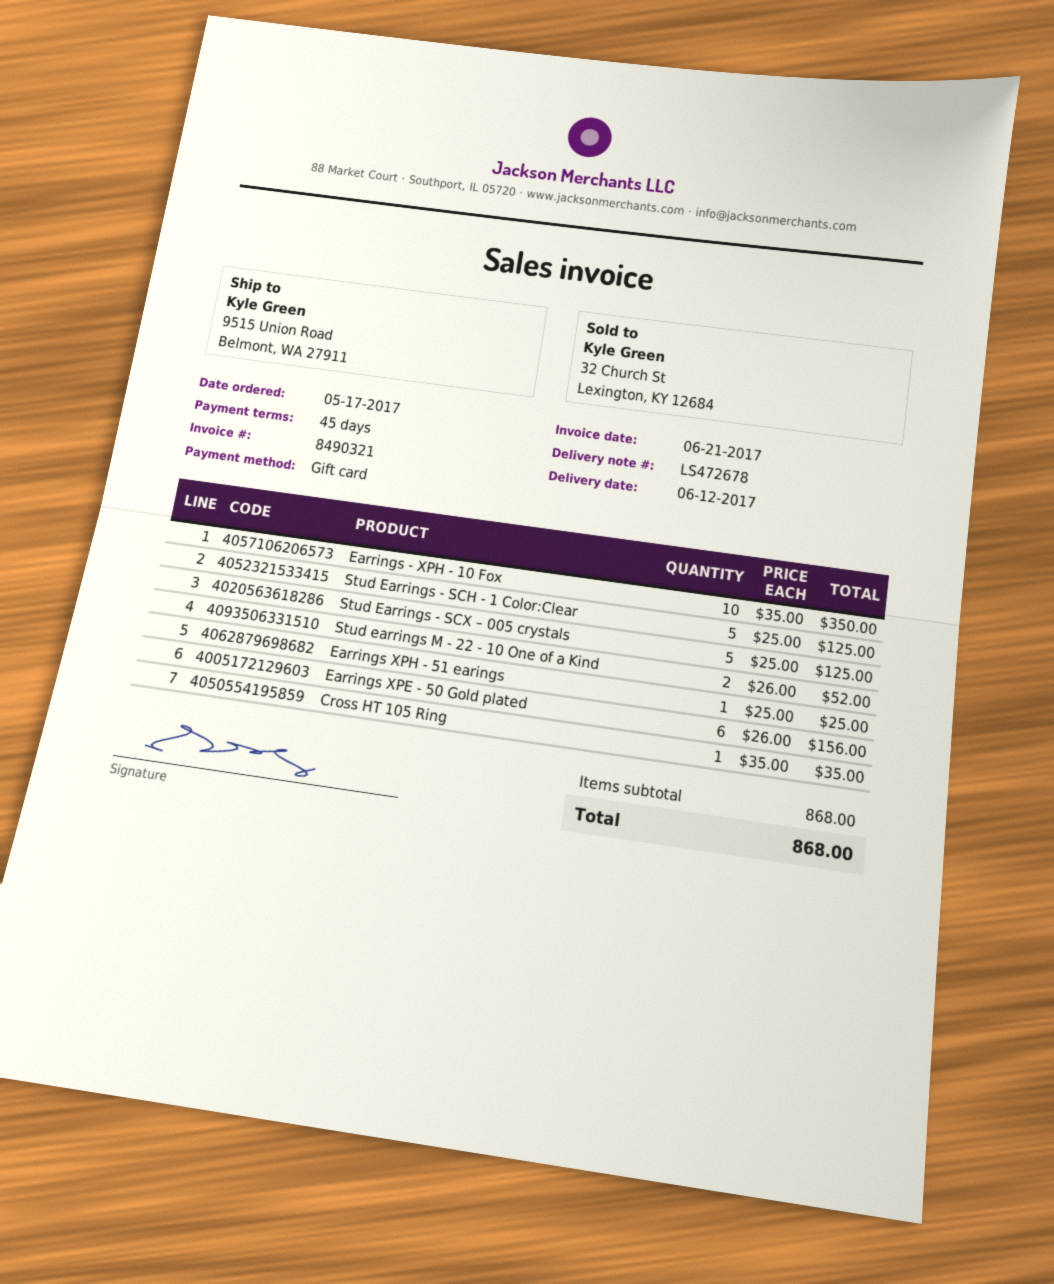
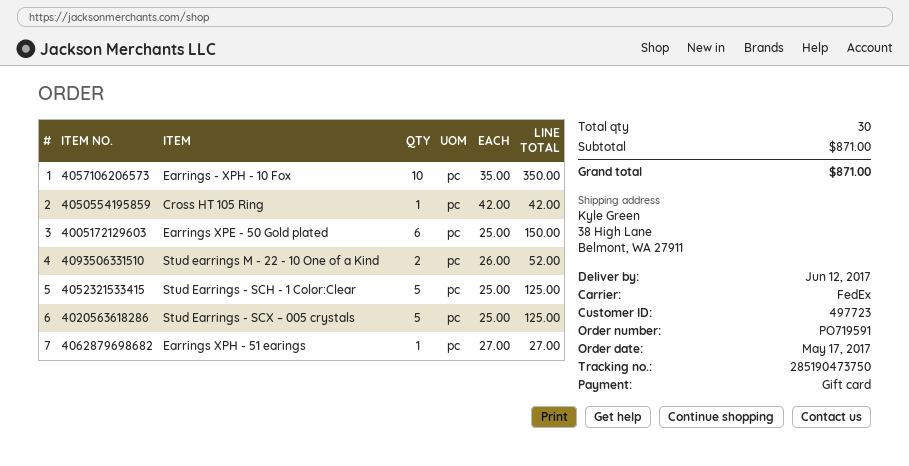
ship to: 9515 Union Road, Belmont, WA 27911 -> 38 High Lane, Belmont, WA 27911
Earrings XPH - 51 earings: 1 x 25.00 = 25.00 -> 1 x 27.00 = 27.00
Earrings XPE - 50 Gold plated: 6 x 26.00 = 156.00 -> 6 x 25.00 = 150.00
Cross HT 105 Ring: 1 x 35.00 = 35.00 -> 1 x 42.00 = 42.00
subtotal: 868.00 -> 871.00
total: 868.00 -> 871.00

